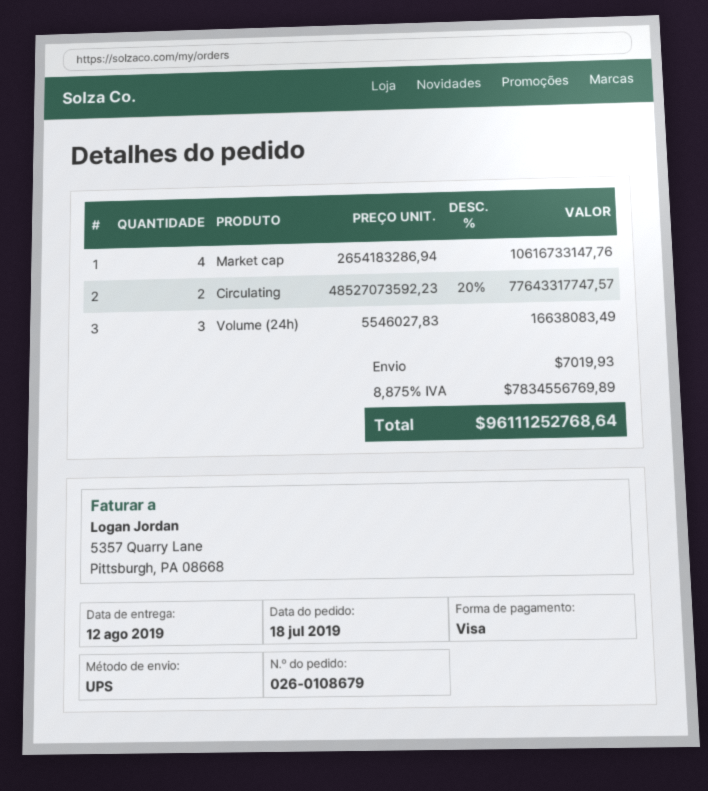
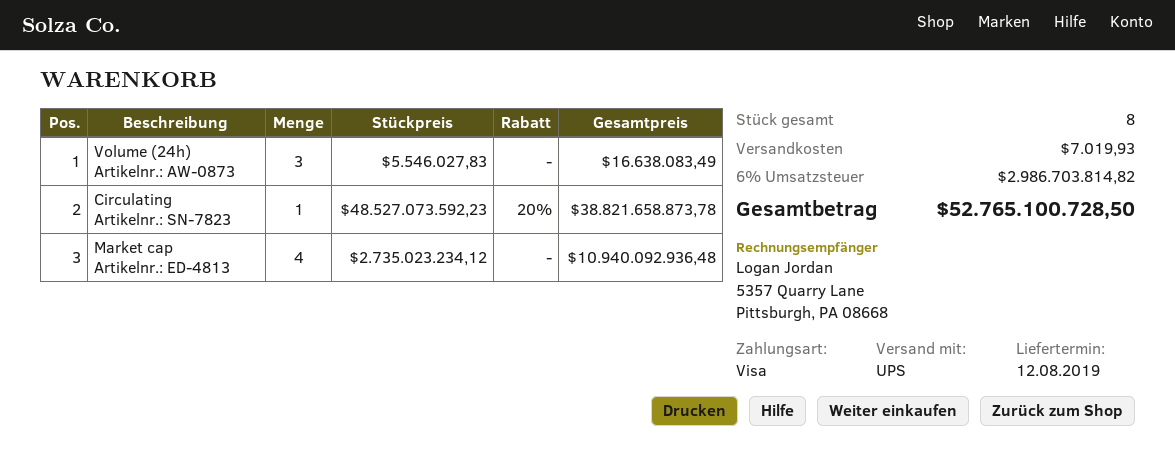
Market cap: 4 x 2654183286.94 = 10616733147.76 -> 4 x 2735023234.12 = 10940092936.48
Circulating: 2 x 48527073592.23 - 20% = 77643317747.57 -> 1 x 48527073592.23 - 20% = 38821658873.78
tax: 8.875% = 7834556769.89 -> 6% = 2986703814.82
total: 96111252768.64 -> 52765100728.50

